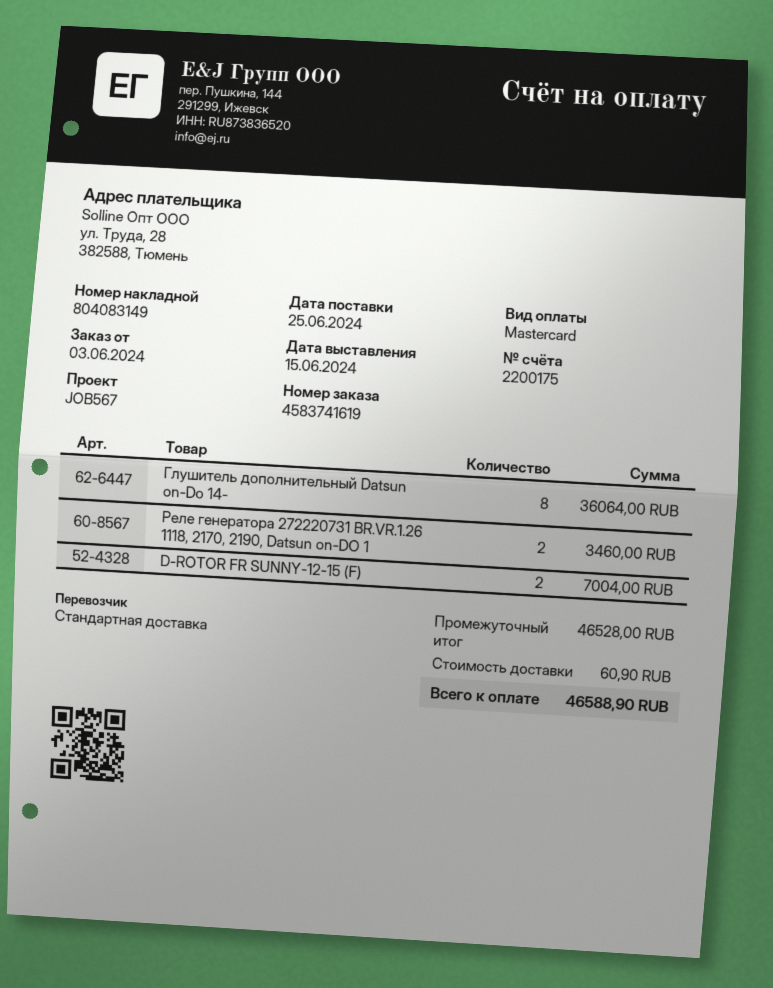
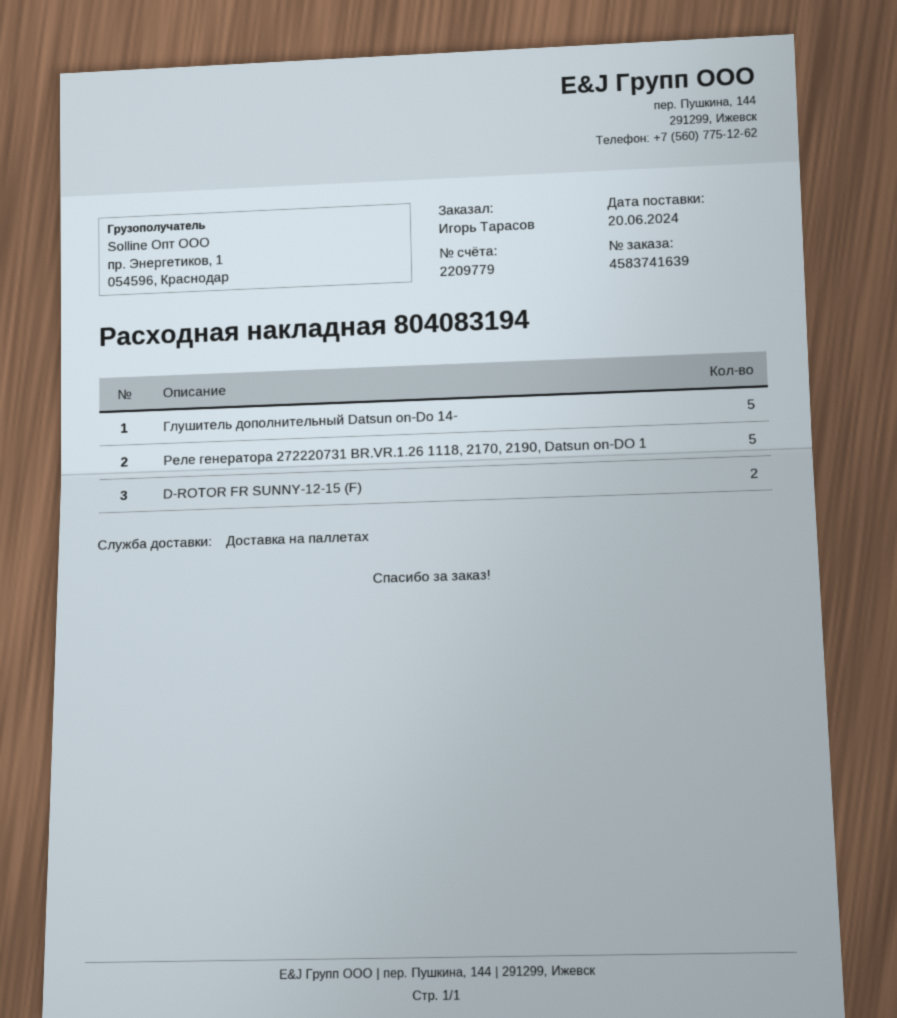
order number: 4583741619 -> 4583741639
delivery note number: 804083149 -> 804083194
delivery date: 2024-06-25 -> 2024-06-20
invoice number: 2200175 -> 2209779
shipping method: standard -> pallet freight
Глушитель дополнительный Datsun on-Do 14-: 8 -> 5
Реле генератора 272220731 BR.VR.1.26 1118, 2170, 2190, Datsun on-DO 1: 2 -> 5

